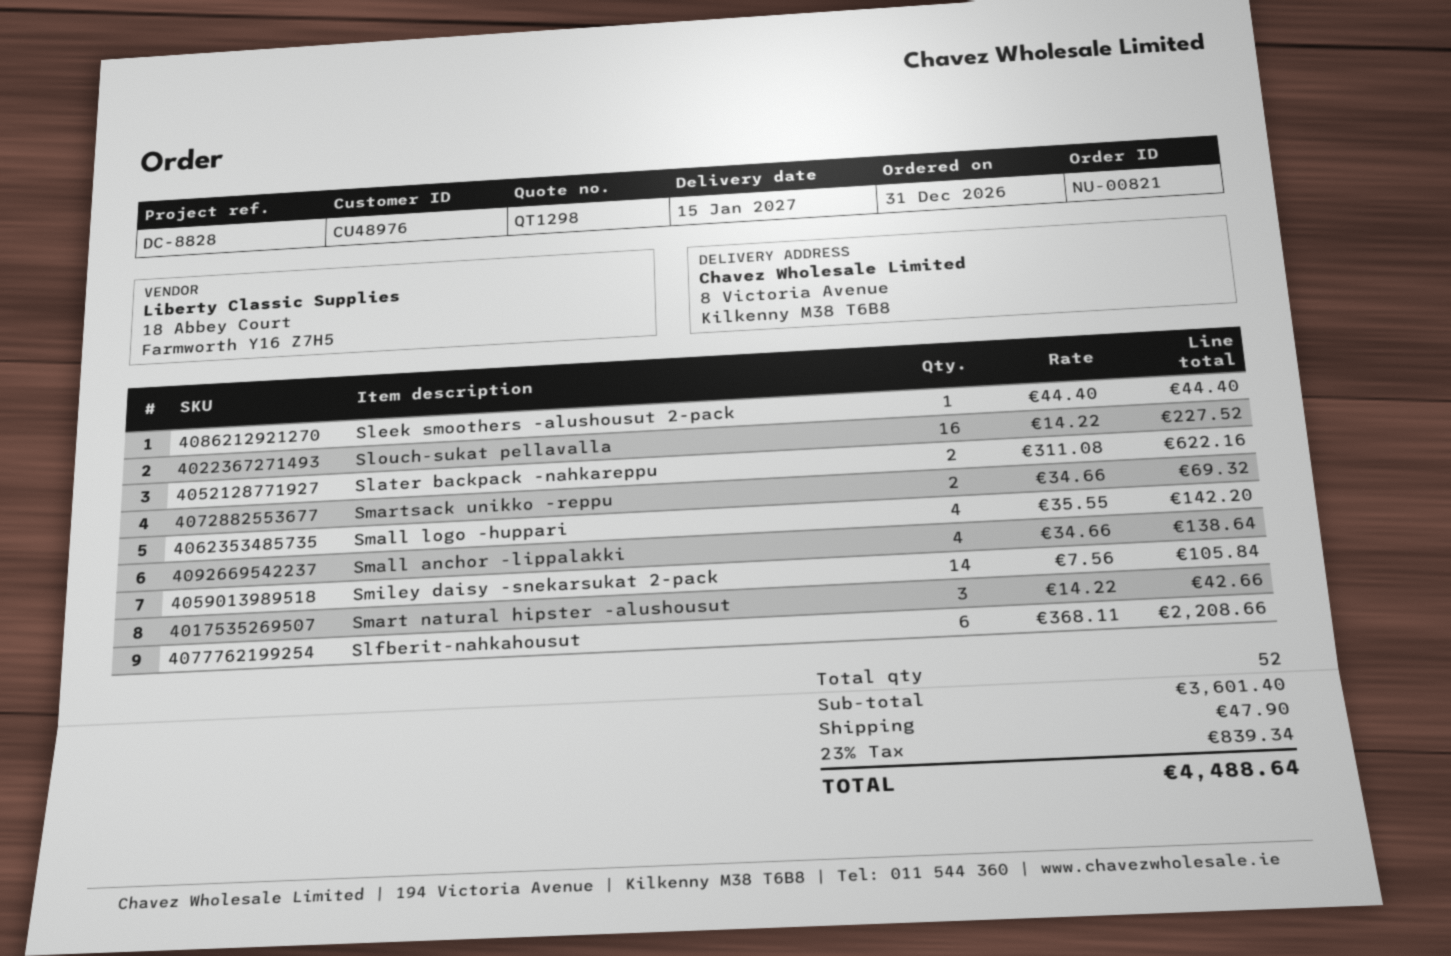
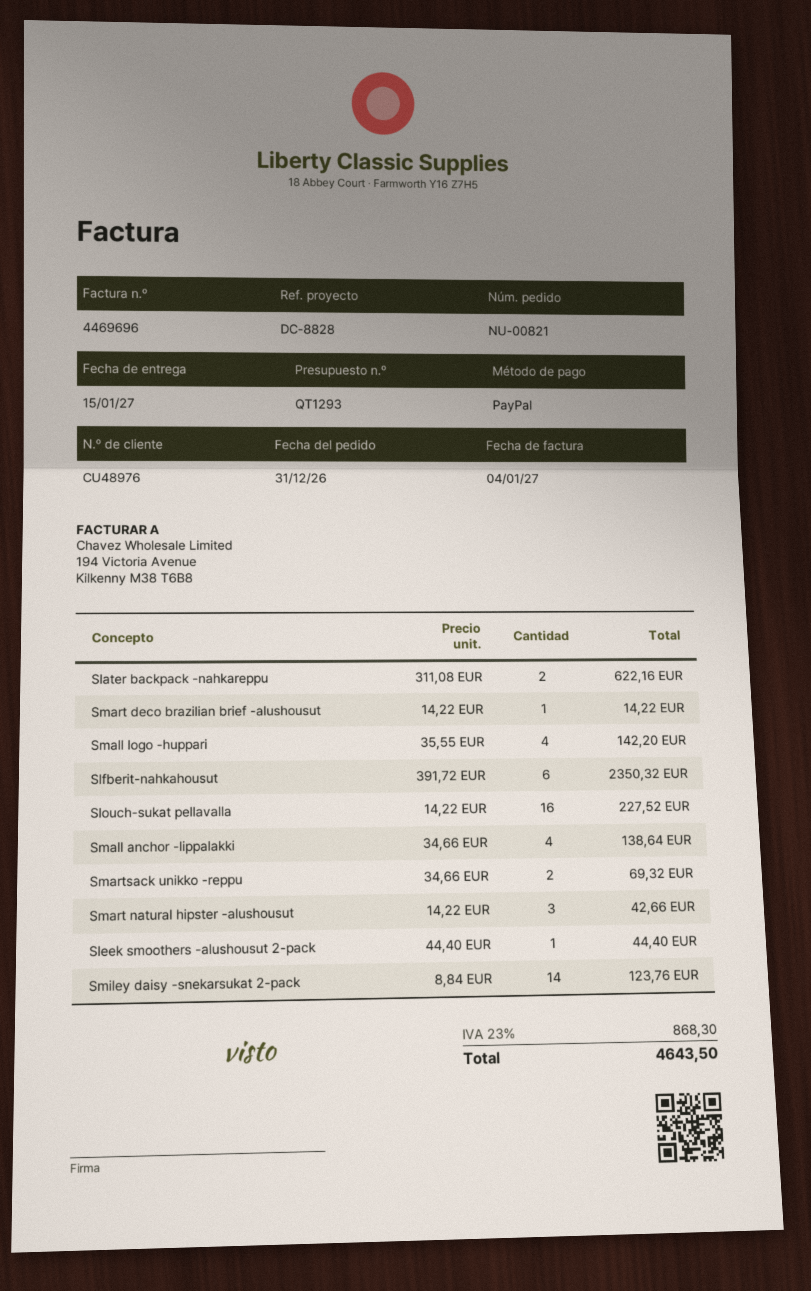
quote number: QT1298 -> QT1293
Smiley daisy -snekarsukat 2-pack: 14 x 7.56 = 105.84 -> 14 x 8.84 = 123.76
Slfberit-nahkahousut: 6 x 368.11 = 2208.66 -> 6 x 391.72 = 2350.32
Smart deco brazilian brief -alushousut: none -> 1 x 14.22 = 14.22
shipping: 47.90 -> none
tax: 23% = 839.34 -> 23% = 868.30
total: 4488.64 -> 4643.50

